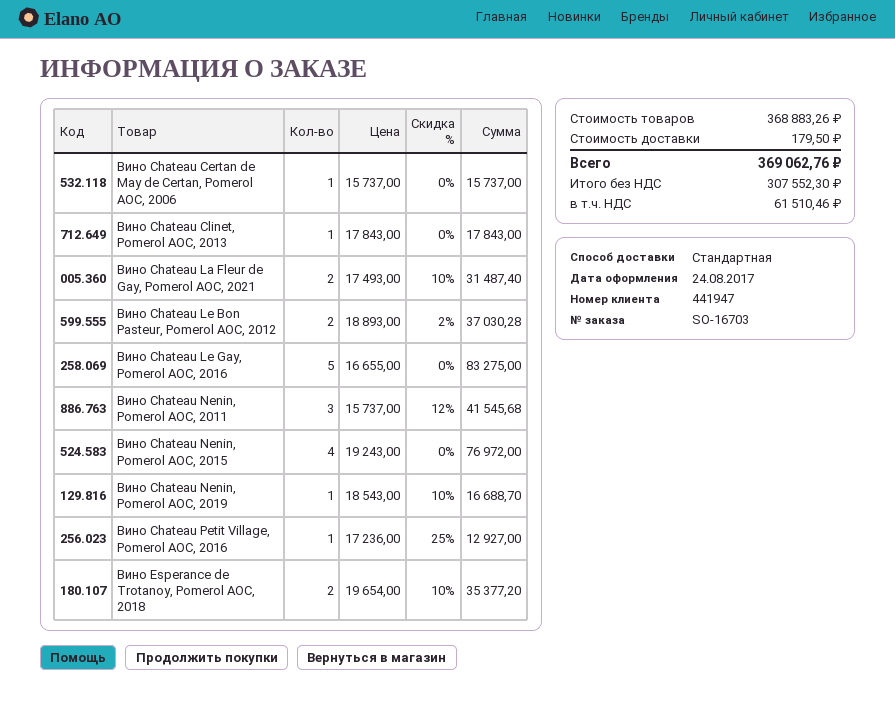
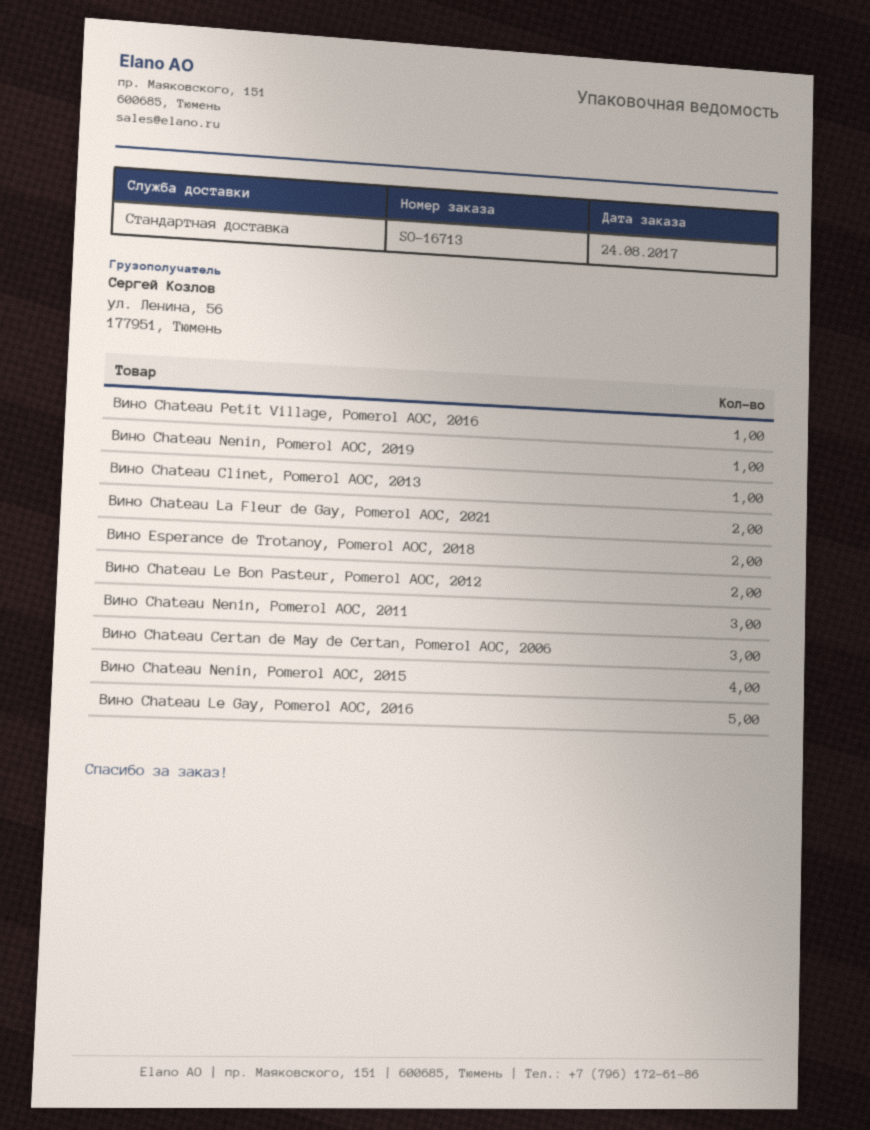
order number: SO-16703 -> SO-16713
Вино Chateau Certan de May de Certan, Pomerol AOC, 2006: 1 -> 3

